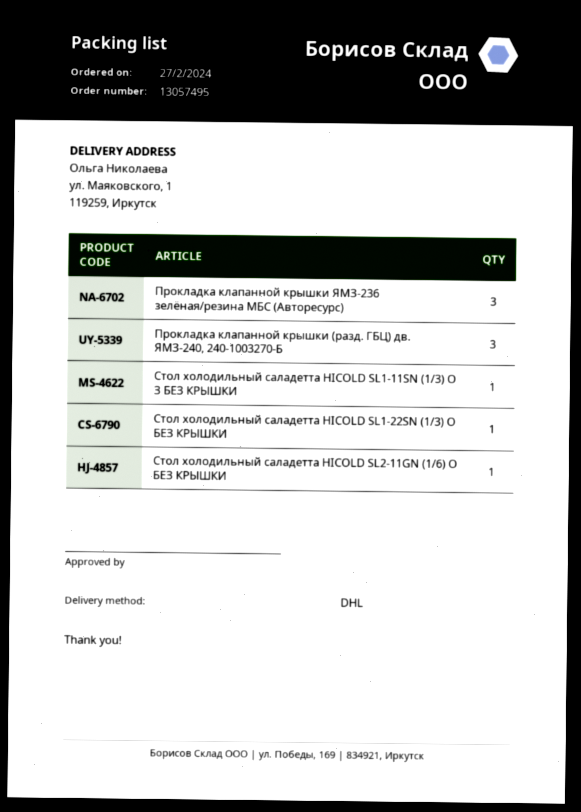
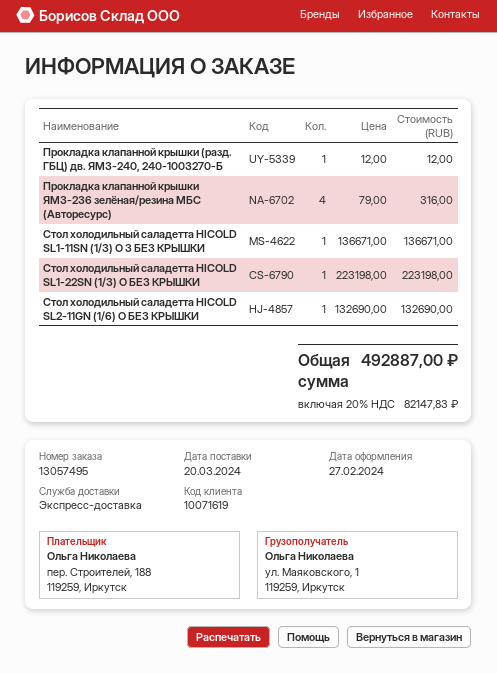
shipping method: DHL -> express
Прокладка клапанной крышки ЯМЗ-236 зелёная/резина МБС (Авторесурс): 3 -> 4
Прокладка клапанной крышки (разд. ГБЦ) дв. ЯМЗ-240, 240-1003270-Б: 3 -> 1

